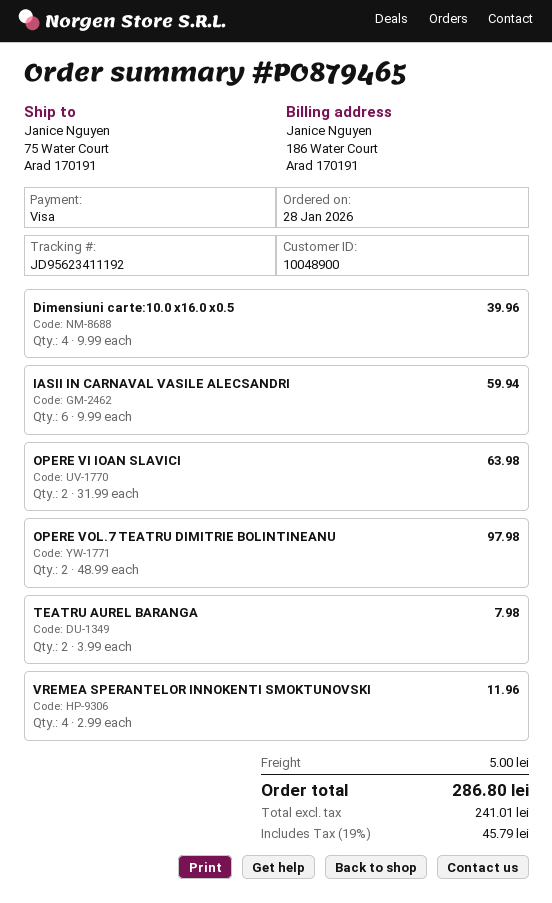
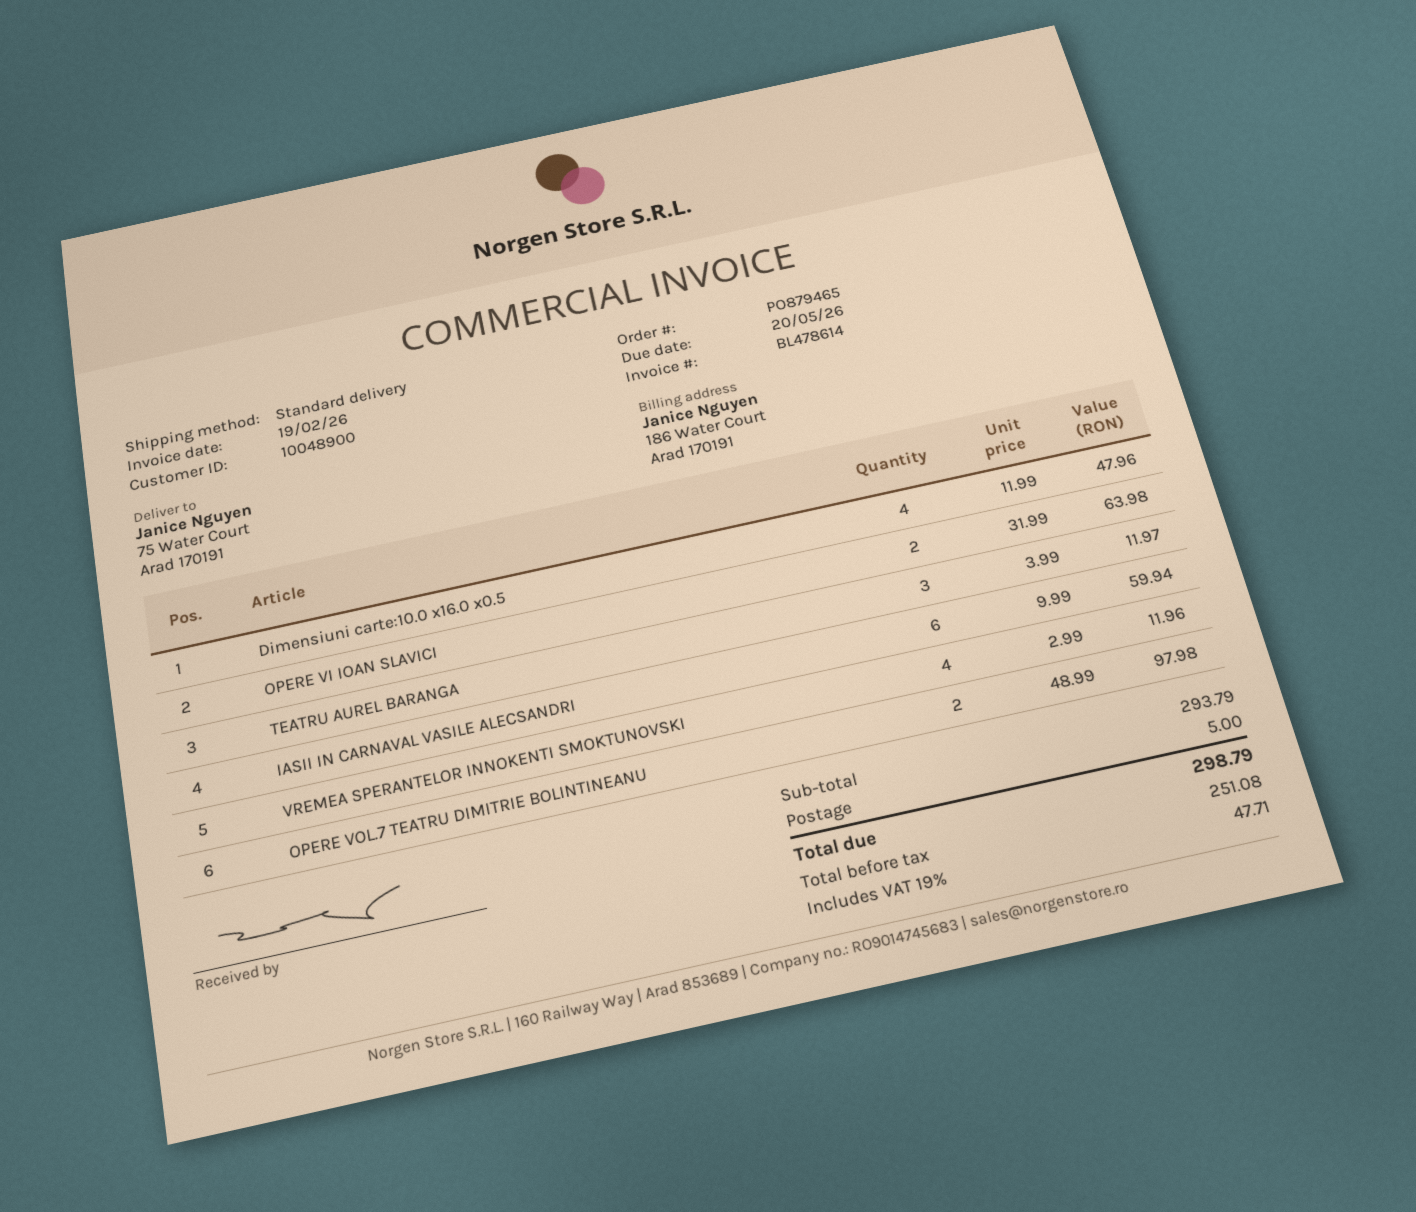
Dimensiuni carte:10.0 x16.0 x0.5: 4 x 9.99 = 39.96 -> 4 x 11.99 = 47.96
TEATRU AUREL BARANGA: 2 x 3.99 = 7.98 -> 3 x 3.99 = 11.97
net: 241.01 -> 251.08
tax: 19% = 45.79 -> 19% = 47.71
total: 286.80 -> 298.79

